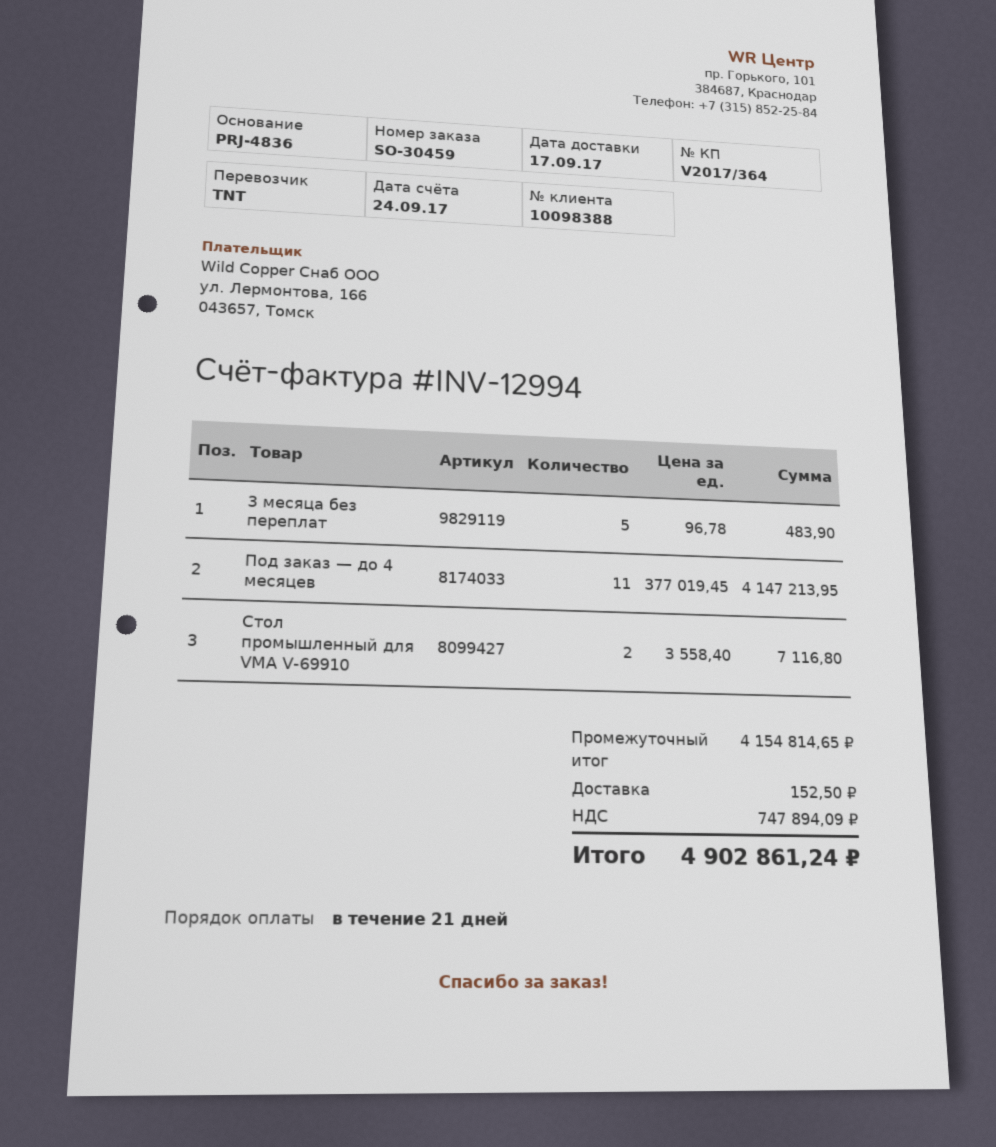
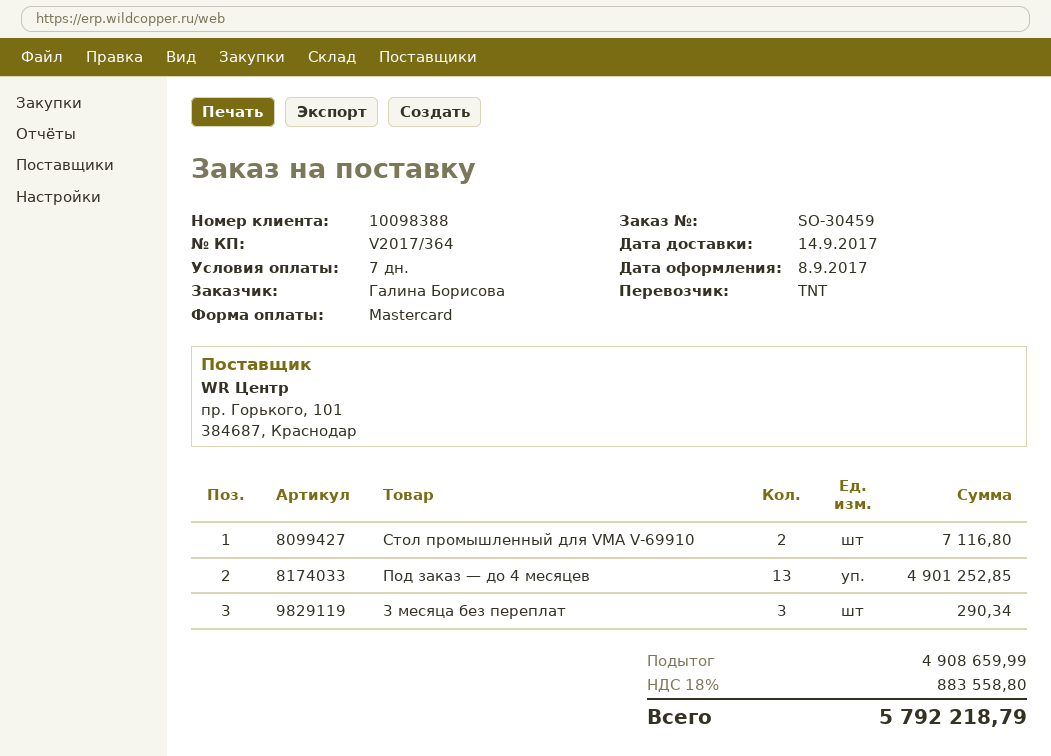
delivery date: 2017-09-17 -> 2017-09-14
payment terms: 21 days -> 7 days
3 месяца без переплат: 5 for 483.90 -> 3 for 290.34
Под заказ — до 4 месяцев: 11 for 4147213.95 -> 13 for 4901252.85
subtotal: 4154814.65 -> 4908659.99
shipping: 152.50 -> none
tax: 747894.09 -> 883558.80
total: 4902861.24 -> 5792218.79

